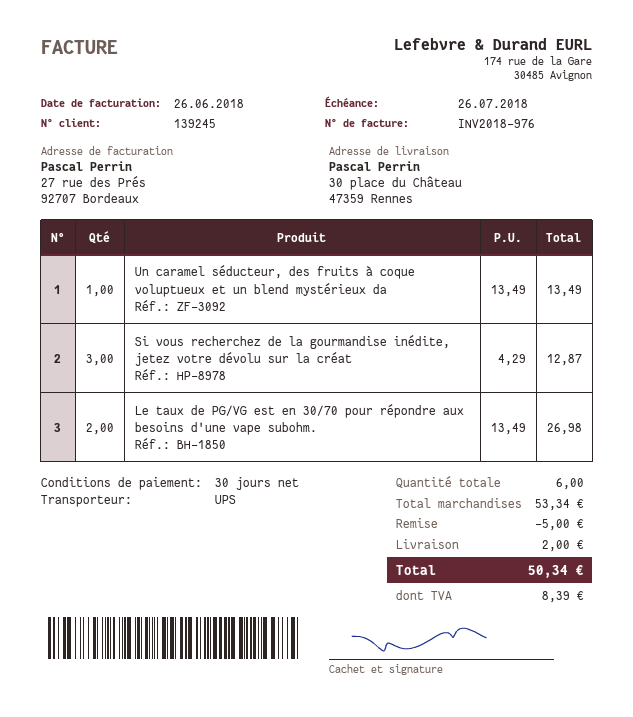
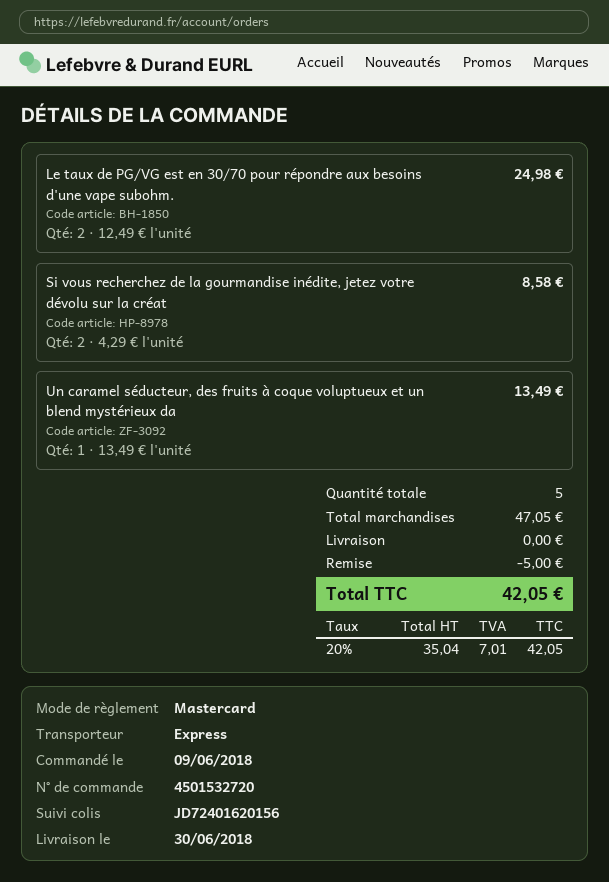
shipping method: UPS -> express
Si vous recherchez de la gourmandise inédite, jetez votre dévolu sur la créat: 3 x 4.29 = 12.87 -> 2 x 4.29 = 8.58
Le taux de PG/VG est en 30/70 pour répondre aux besoins d'une vape subohm.: 2 x 13.49 = 26.98 -> 2 x 12.49 = 24.98
total quantity: 6 -> 5
subtotal: 53.34 -> 47.05
shipping: 2.00 -> 0.00
tax: 8.39 -> 7.01
total: 50.34 -> 42.05

